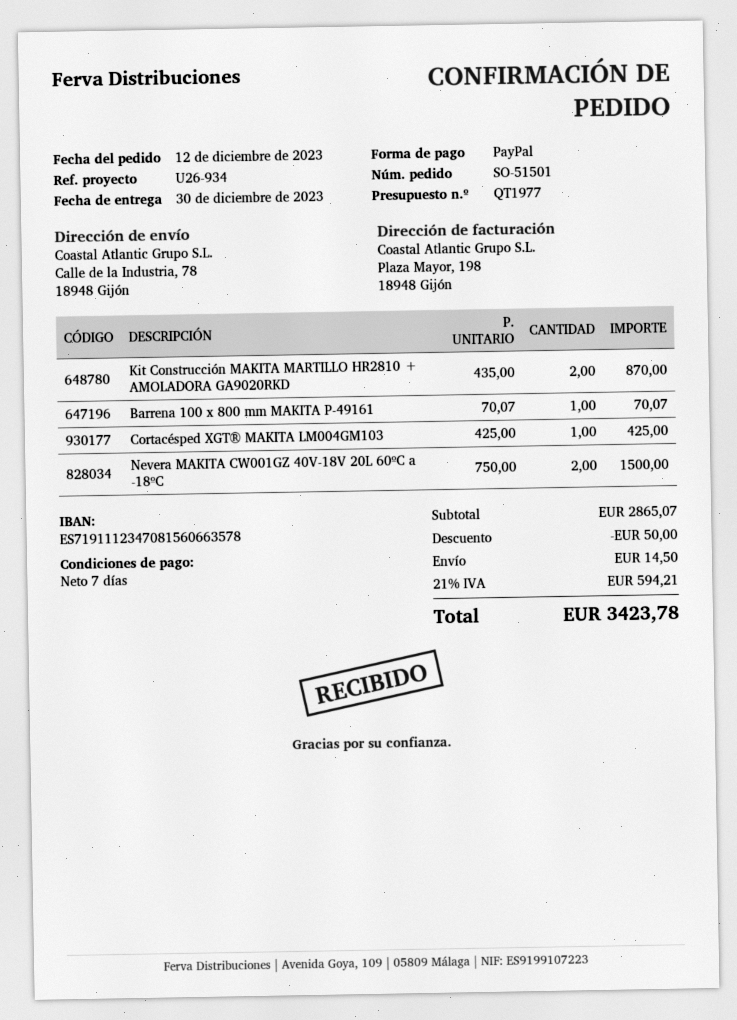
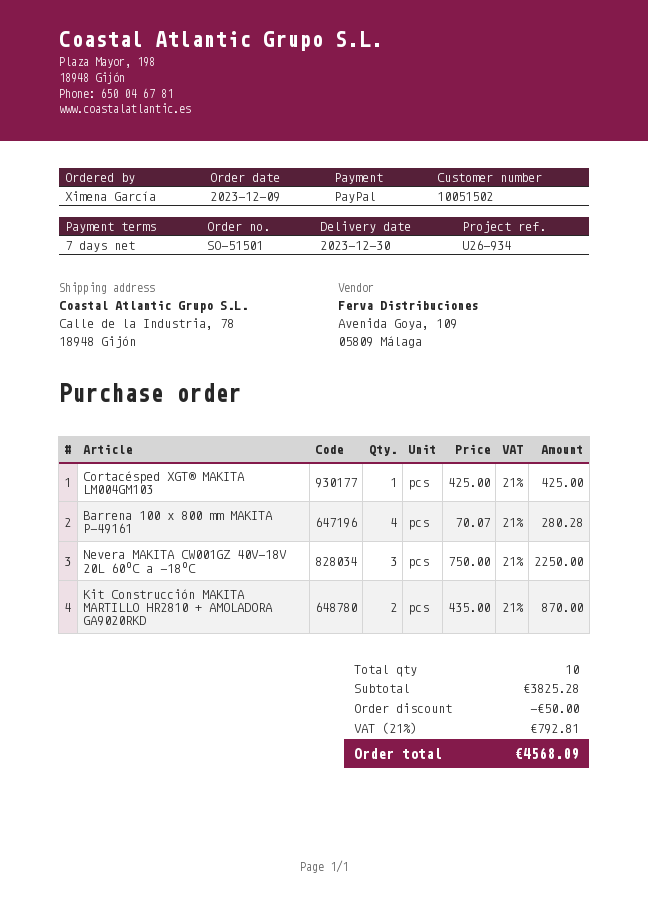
order date: 2023-12-12 -> 2023-12-09
Barrena 100 x 800 mm MAKITA P-49161: 1 x 70.07 = 70.07 -> 4 x 70.07 = 280.28
Nevera MAKITA CW001GZ 40V-18V 20L 60ºC a -18ºC: 2 x 750.00 = 1500.00 -> 3 x 750.00 = 2250.00
subtotal: 2865.07 -> 3825.28
shipping: 14.50 -> none
tax: 21% = 594.21 -> 21% = 792.81
total: 3423.78 -> 4568.09

